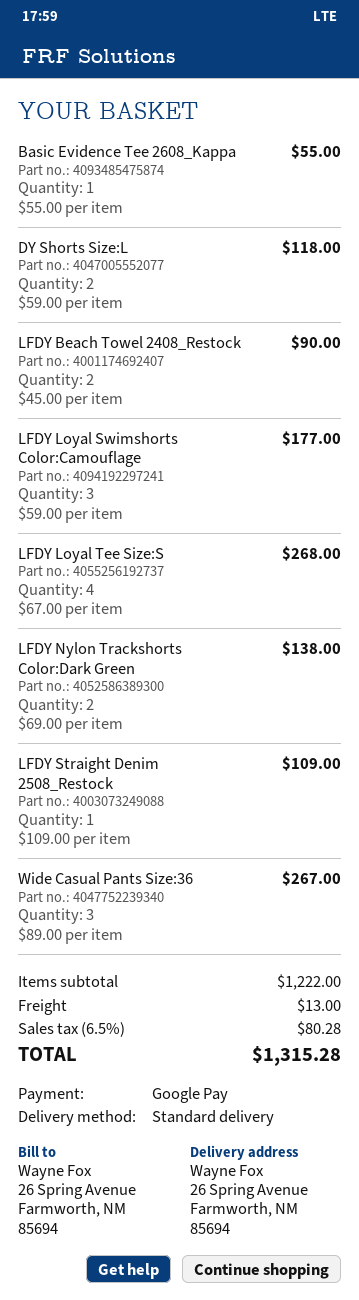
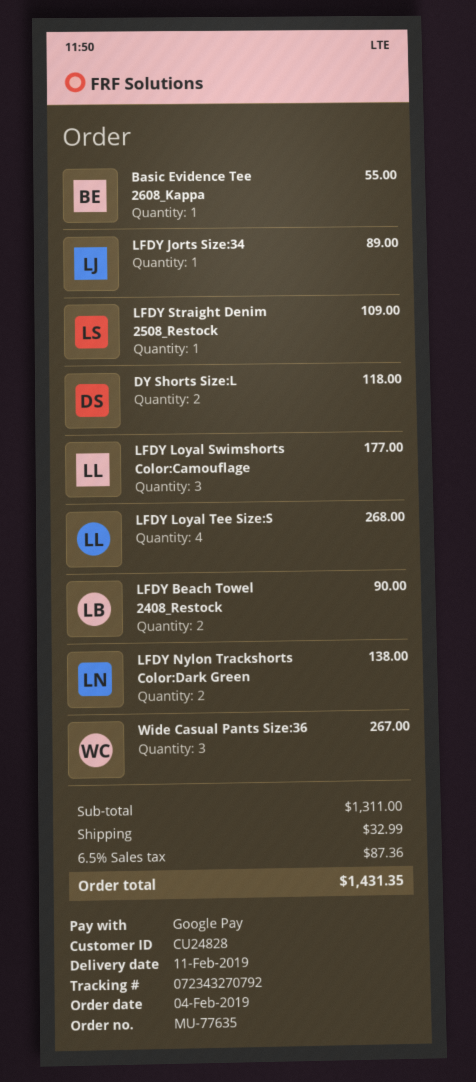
LFDY Jorts Size:34: none -> 1 for 89.00
subtotal: 1222.00 -> 1311.00
shipping: 13.00 -> 32.99
tax: 6.5% = 80.28 -> 6.5% = 87.36
total: 1315.28 -> 1431.35

